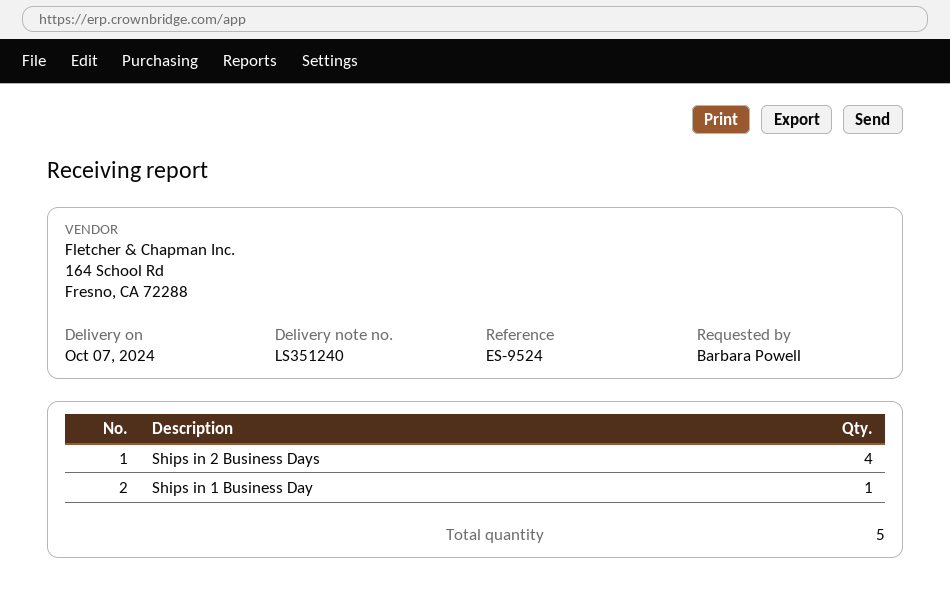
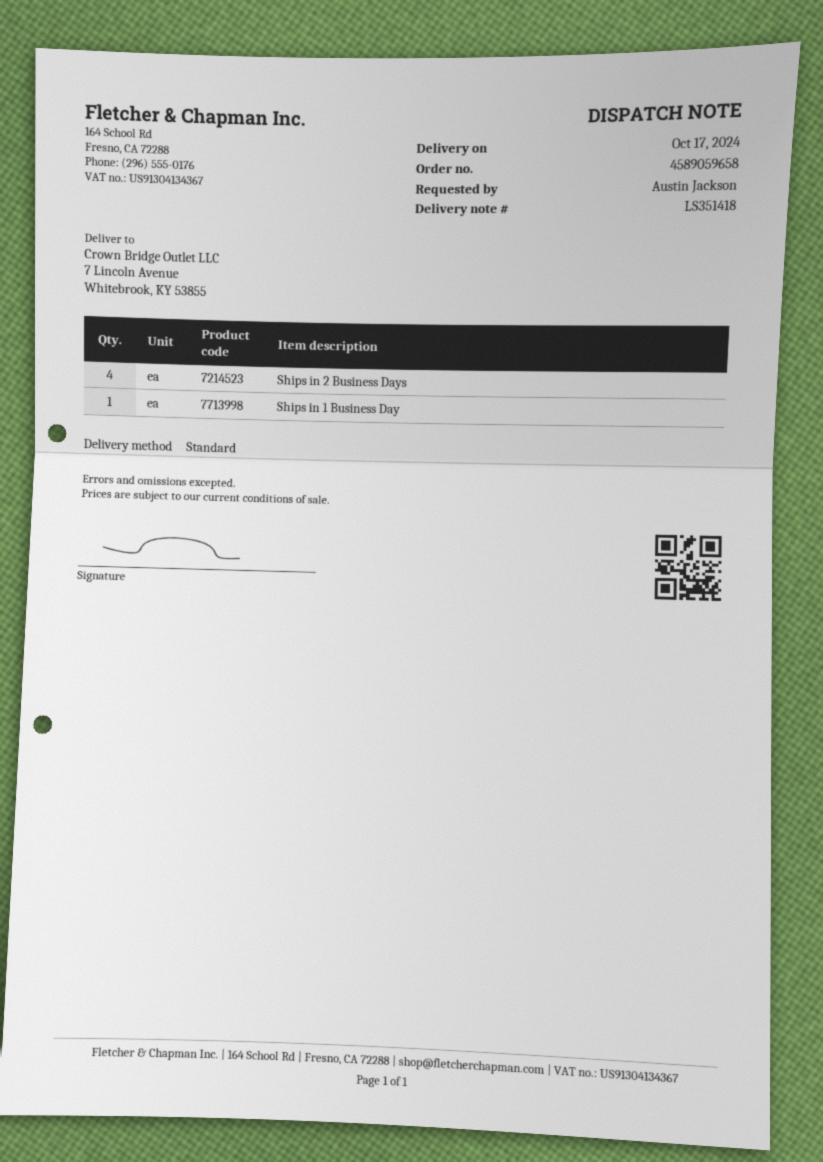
delivery note number: LS351240 -> LS351418
delivery date: 2024-10-07 -> 2024-10-17
ordered by: Barbara Powell -> Austin Jackson

